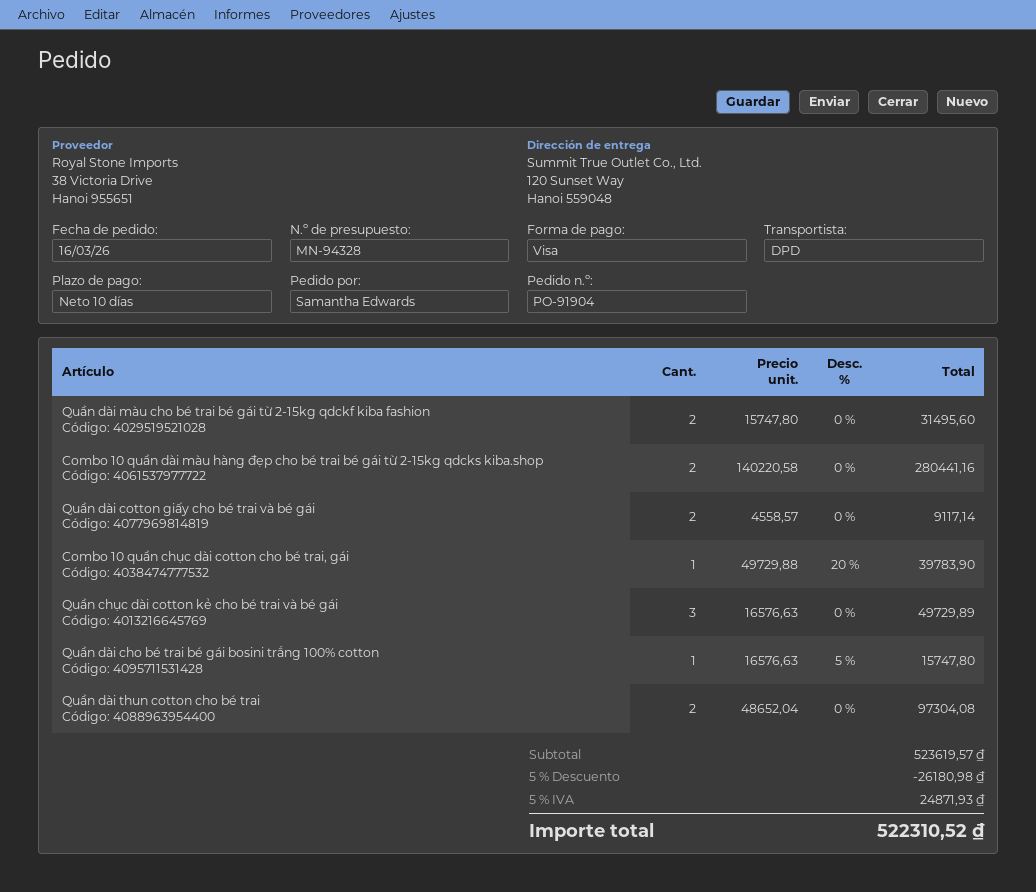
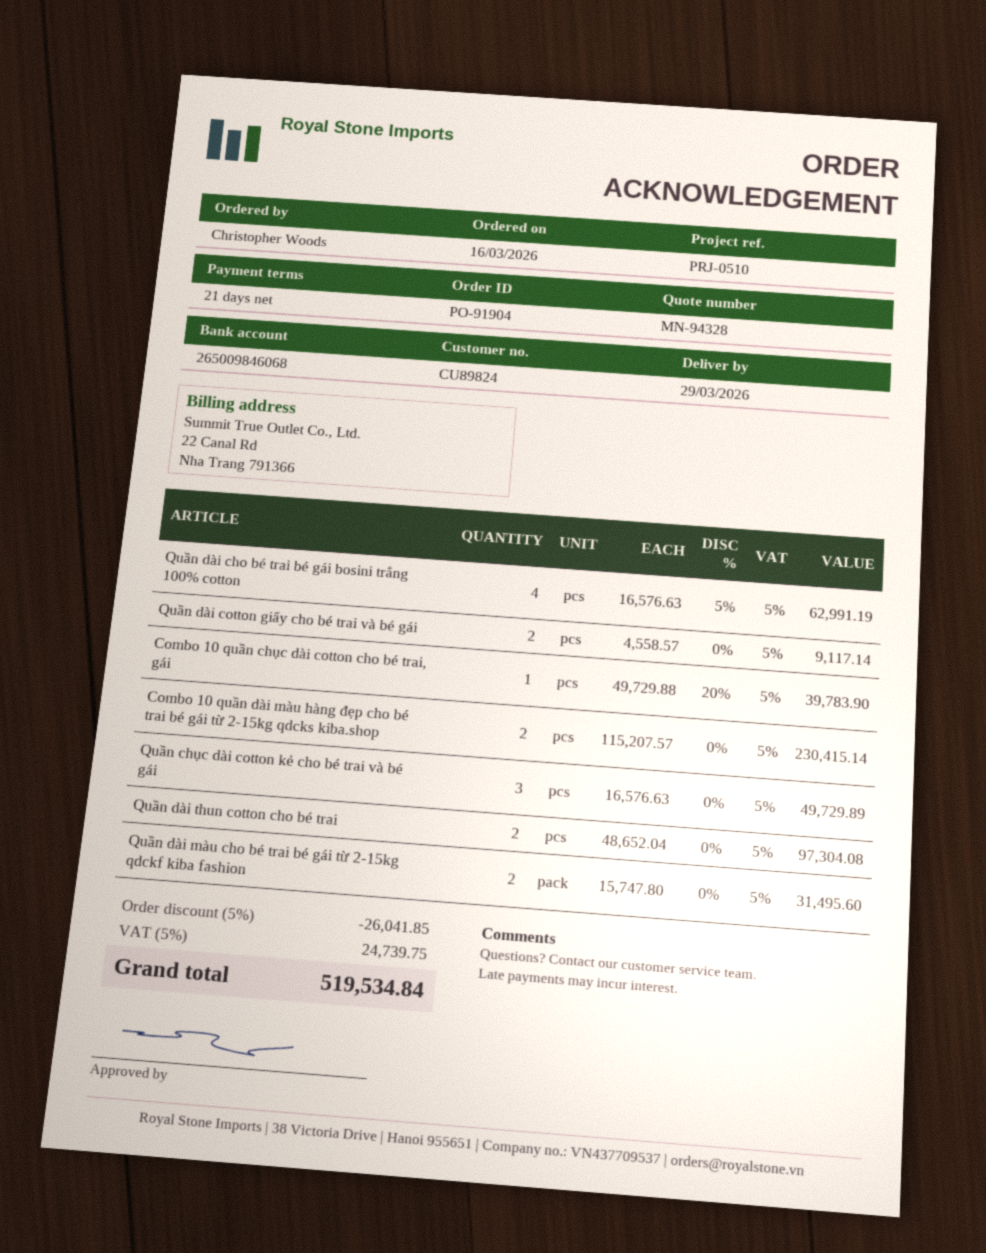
payment terms: 10 days -> 21 days
ordered by: Samantha Edwards -> Christopher Woods
Combo 10 quần dài màu hàng đẹp cho bé trai bé gái từ 2-15kg qdcks kiba.shop: 2 x 140220.58 = 280441.16 -> 2 x 115207.57 = 230415.14
Quần dài cho bé trai bé gái bosini trắng 100% cotton: 1 x 16576.63 - 5% = 15747.80 -> 4 x 16576.63 - 5% = 62991.19
discount: 5% = 26180.98 -> 5% = 26041.85
tax: 5% = 24871.93 -> 5% = 24739.75
total: 522310.52 -> 519534.84

